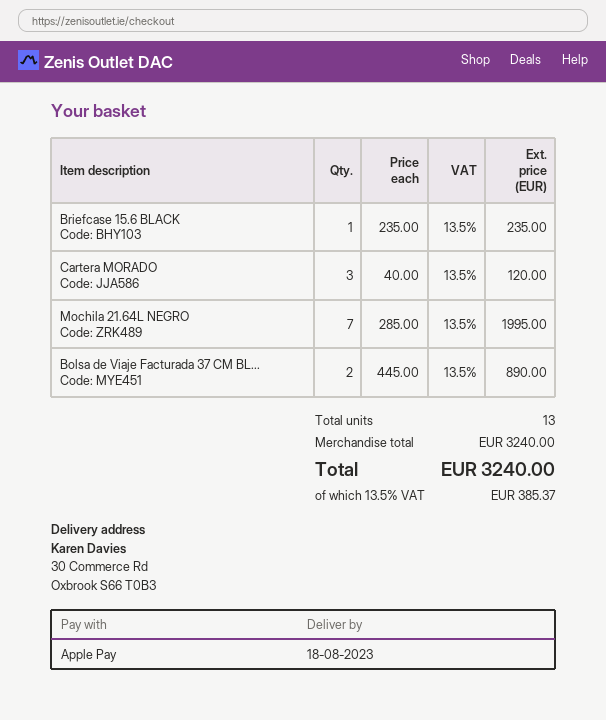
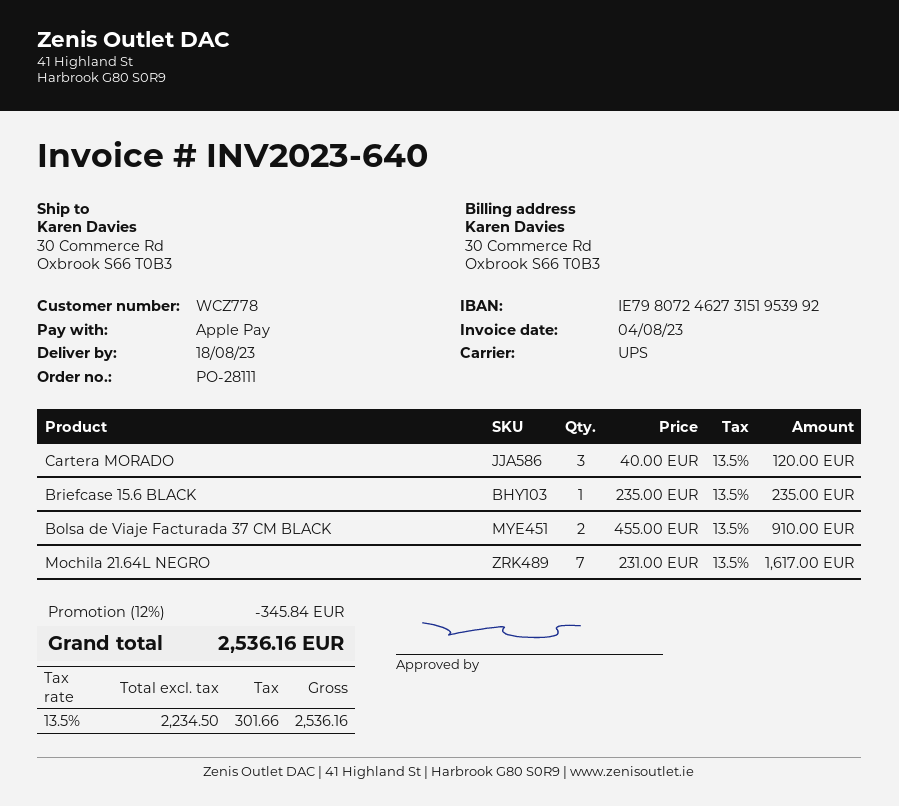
Mochila 21.64L NEGRO: 7 x 285.00 = 1995.00 -> 7 x 231.00 = 1617.00
Bolsa de Viaje Facturada 37 CM BL...: 2 x 445.00 = 890.00 -> 2 x 455.00 = 910.00
discount: none -> 12% = 345.84
tax: 13.5% = 385.37 -> 13.5% = 301.66
total: 3240.00 -> 2536.16

